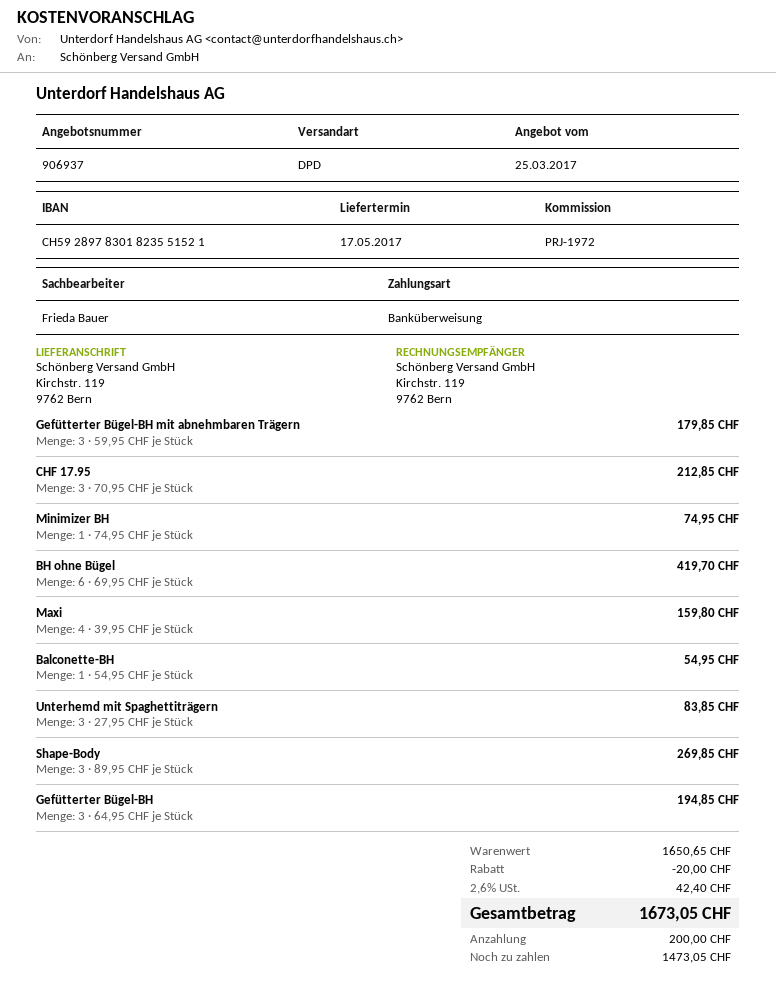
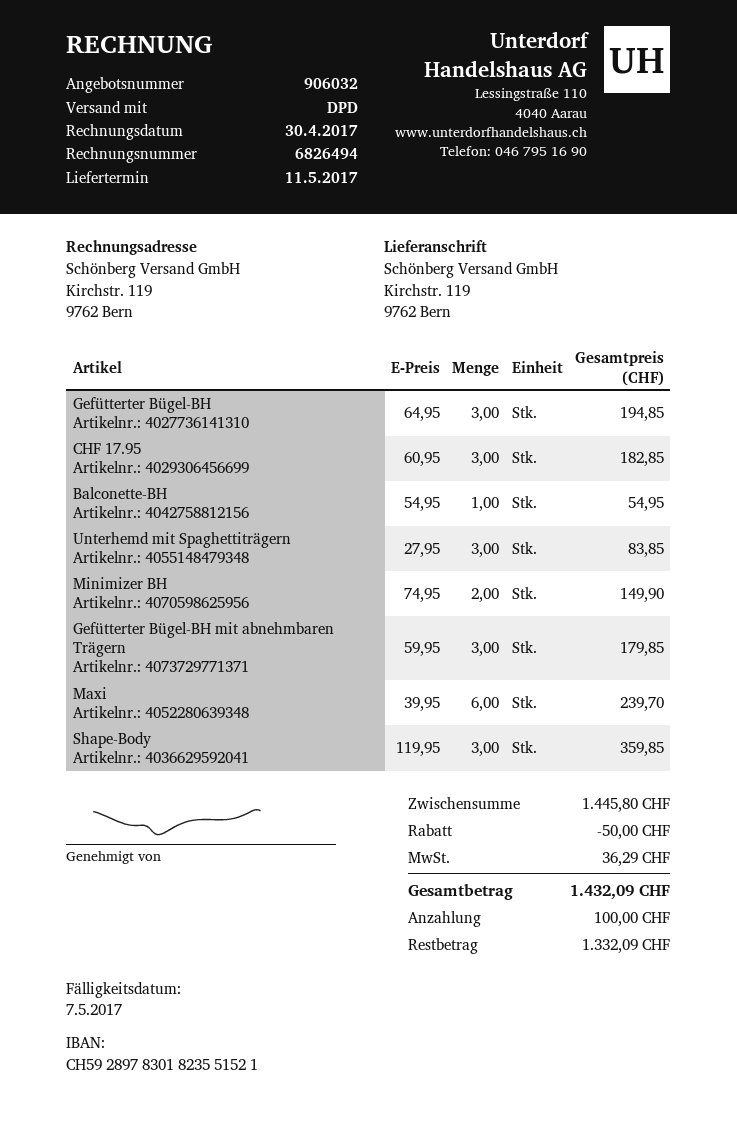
quote number: 906937 -> 906032
delivery date: 2017-05-17 -> 2017-05-11
CHF 17.95: 3 x 70.95 = 212.85 -> 3 x 60.95 = 182.85
Minimizer BH: 1 x 74.95 = 74.95 -> 2 x 74.95 = 149.90
BH ohne Bügel: 6 x 69.95 = 419.70 -> none
Maxi: 4 x 39.95 = 159.80 -> 6 x 39.95 = 239.70
Shape-Body: 3 x 89.95 = 269.85 -> 3 x 119.95 = 359.85
subtotal: 1650.65 -> 1445.80
discount: 20.00 -> 50.00
tax: 42.40 -> 36.29
total: 1673.05 -> 1432.09
deposit: 200.00 -> 100.00
balance: 1473.05 -> 1332.09

